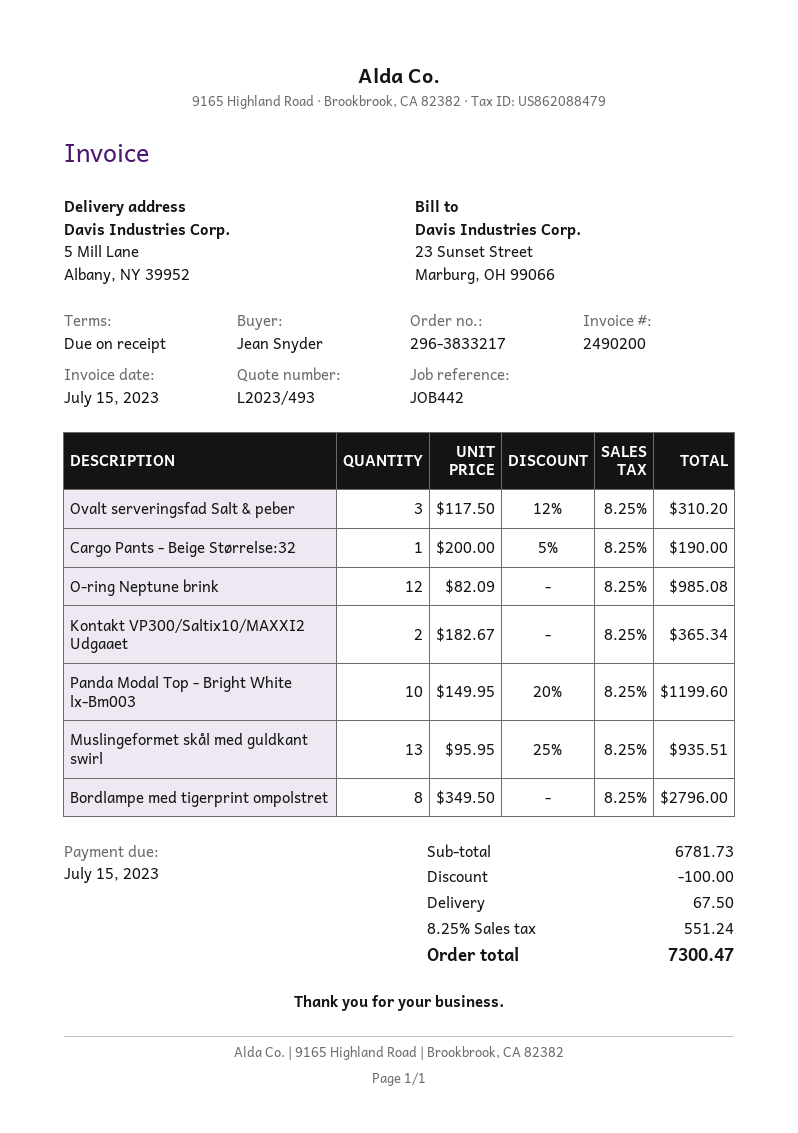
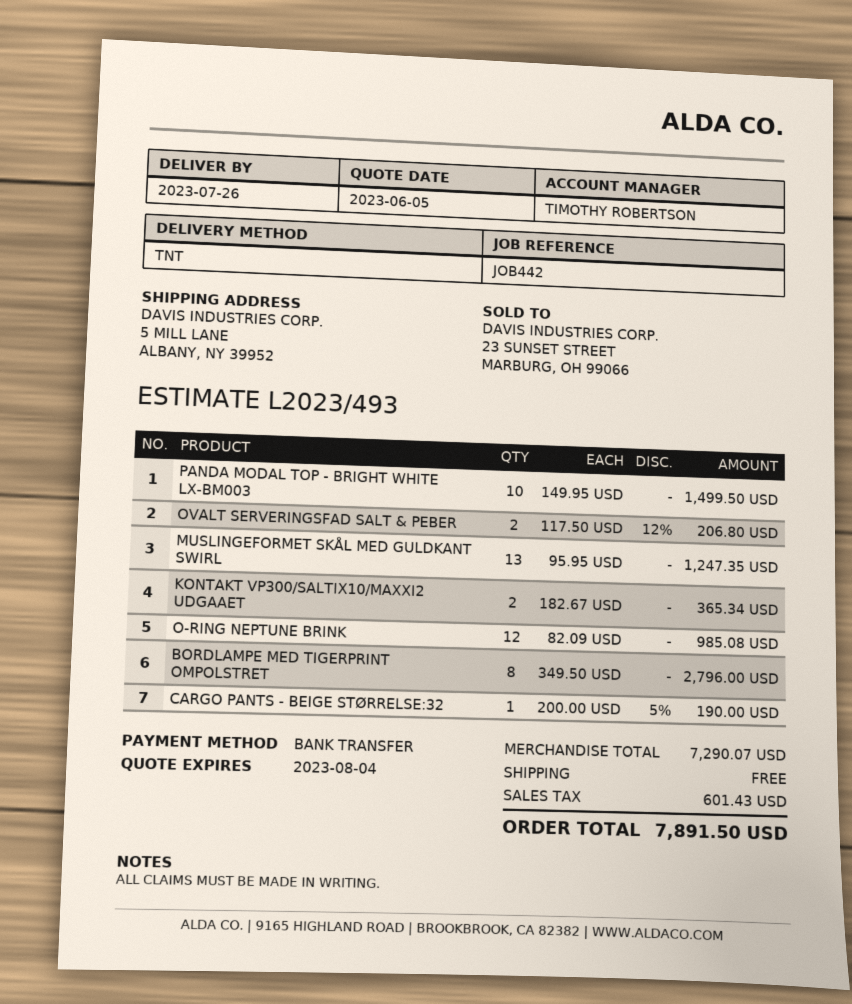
Ovalt serveringsfad Salt & peber: 3 x 117.50 - 12% = 310.20 -> 2 x 117.50 - 12% = 206.80
Panda Modal Top - Bright White lx-Bm003: 10 x 149.95 - 20% = 1199.60 -> 10 x 149.95 = 1499.50
Muslingeformet skål med guldkant swirl: 13 x 95.95 - 25% = 935.51 -> 13 x 95.95 = 1247.35
subtotal: 6781.73 -> 7290.07
discount: 100.00 -> none
shipping: 67.50 -> 0.00
tax: 551.24 -> 601.43
total: 7300.47 -> 7891.50

